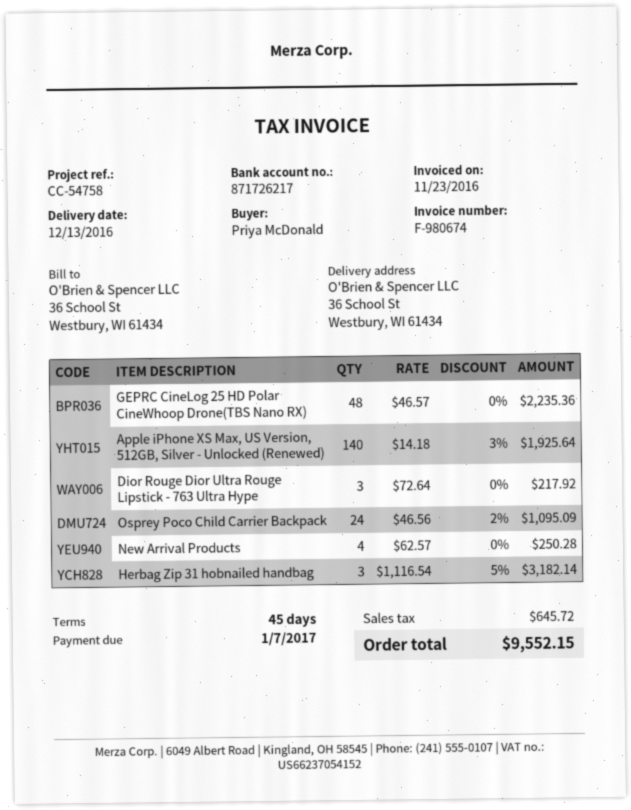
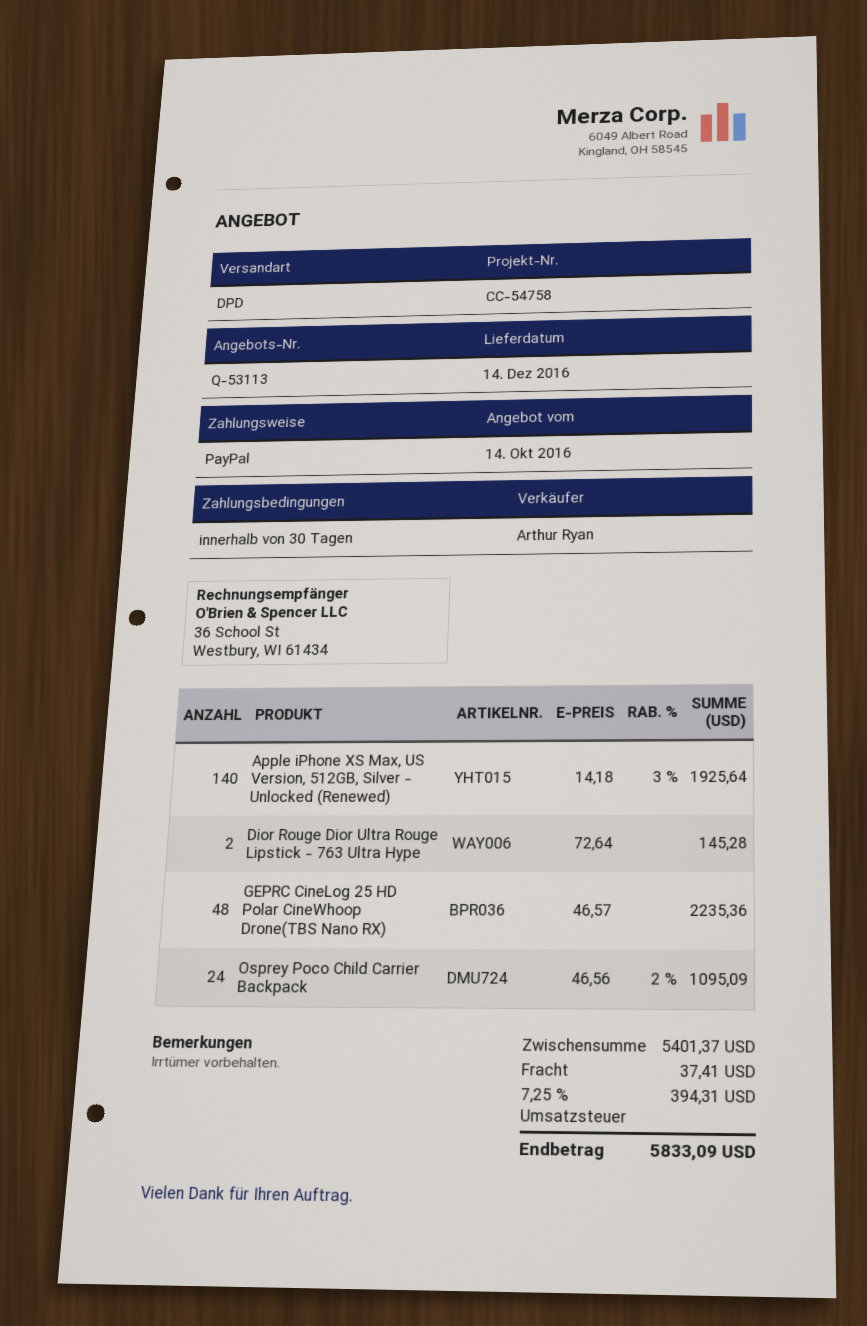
delivery date: 2016-12-13 -> 2016-12-14
payment terms: 45 days -> 30 days
Dior Rouge Dior Ultra Rouge Lipstick - 763 Ultra Hype: 3 x 72.64 = 217.92 -> 2 x 72.64 = 145.28
New Arrival Products: 4 x 62.57 = 250.28 -> none
Herbag Zip 31 hobnailed handbag: 3 x 1116.54 - 5% = 3182.14 -> none
shipping: none -> 37.41
tax: 645.72 -> 394.31
total: 9552.15 -> 5833.09

